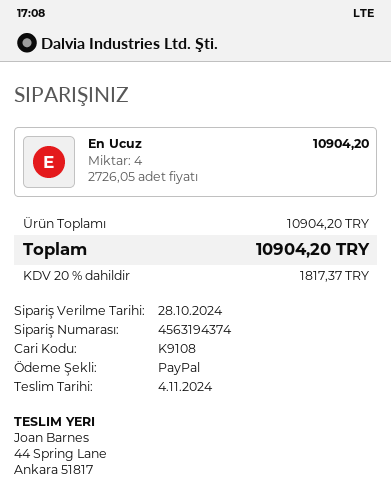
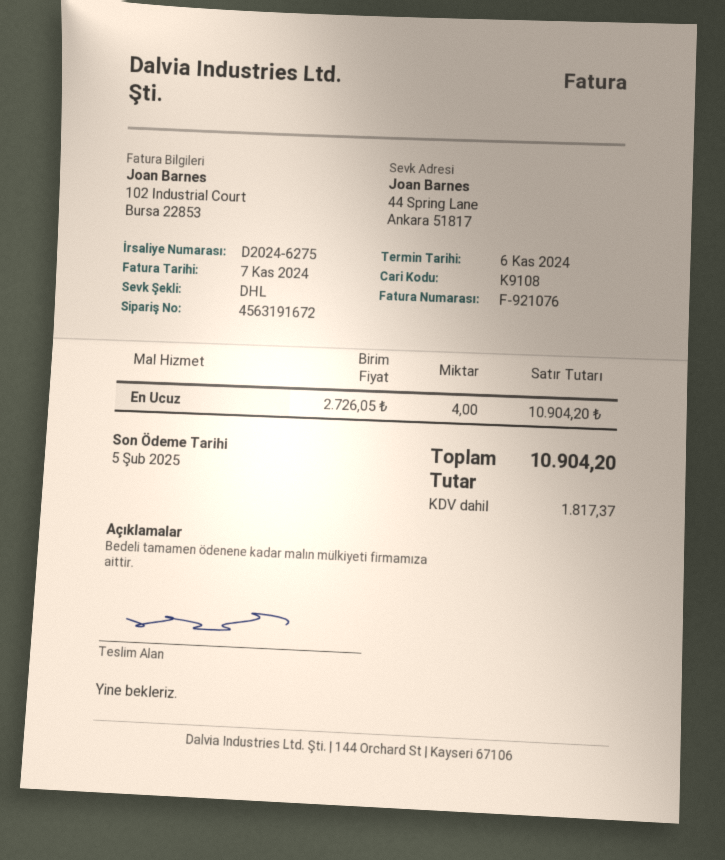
order number: 4563194374 -> 4563191672
delivery date: 2024-11-04 -> 2024-11-06

